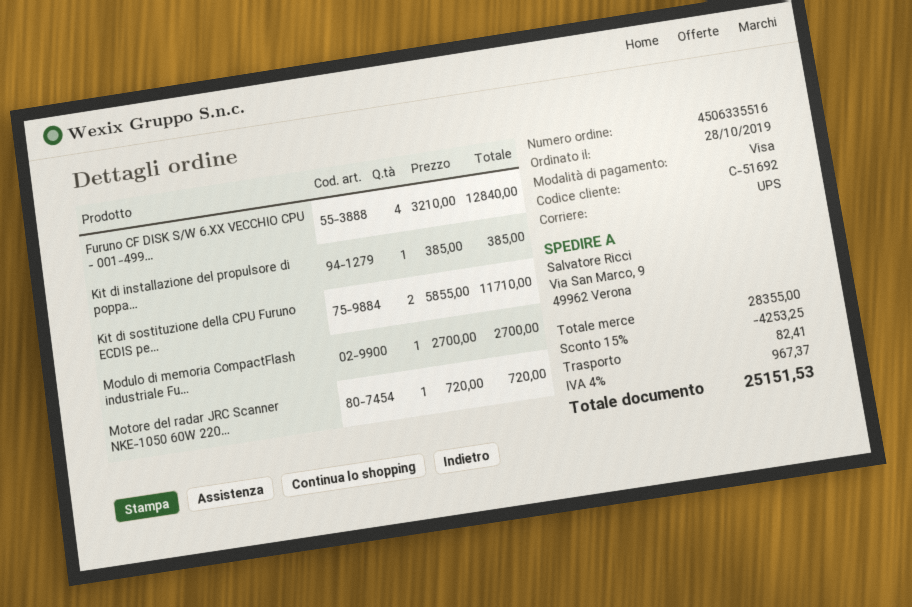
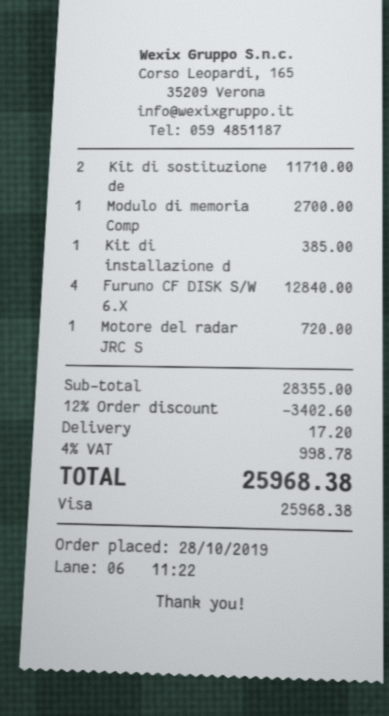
discount: 15% = 4253.25 -> 12% = 3402.60
shipping: 82.41 -> 17.20
tax: 4% = 967.37 -> 4% = 998.78
total: 25151.53 -> 25968.38

